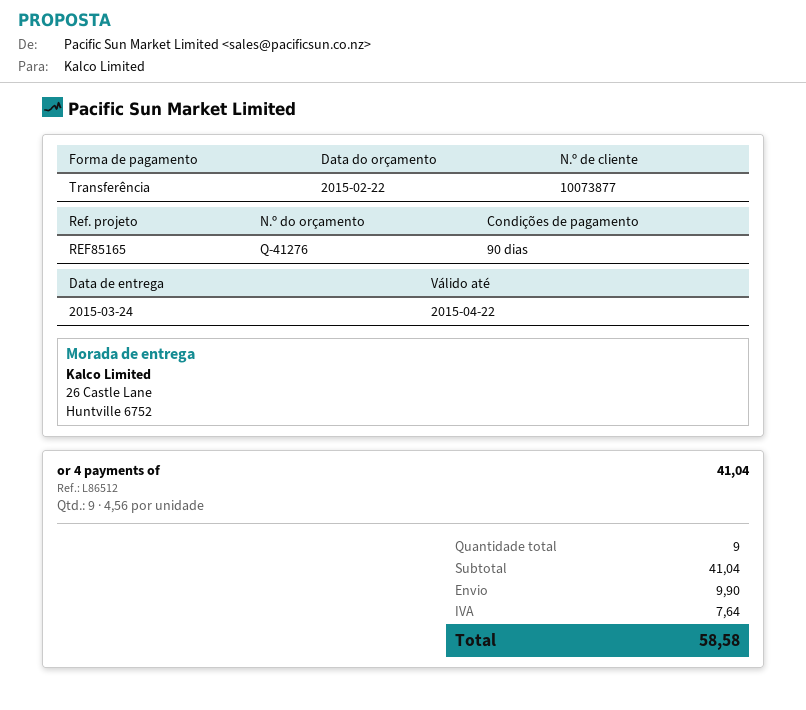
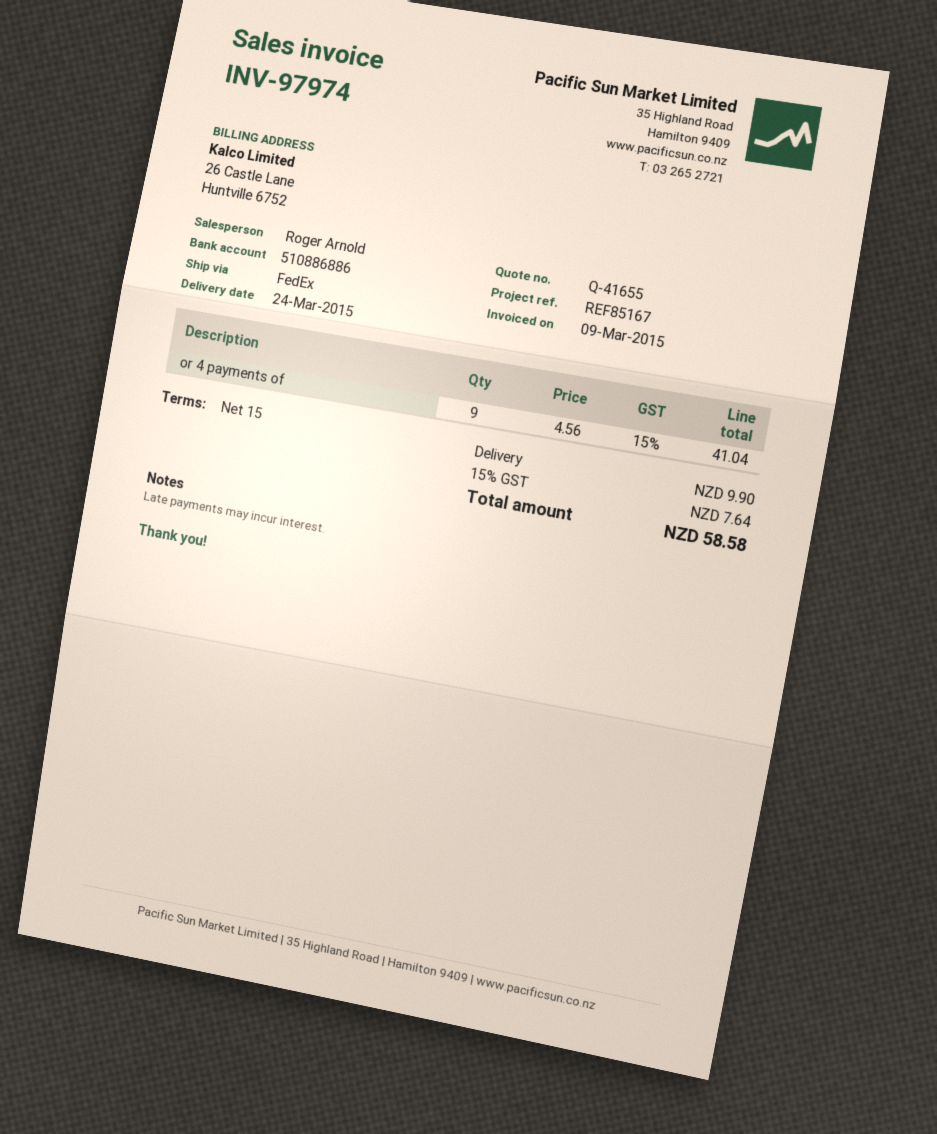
quote number: Q-41276 -> Q-41655
payment terms: 90 days -> 15 days
reference: REF85165 -> REF85167

